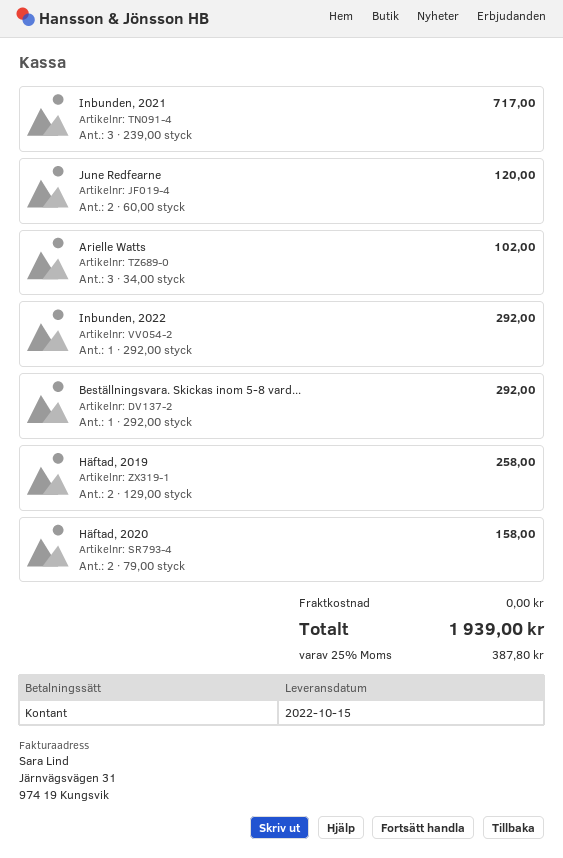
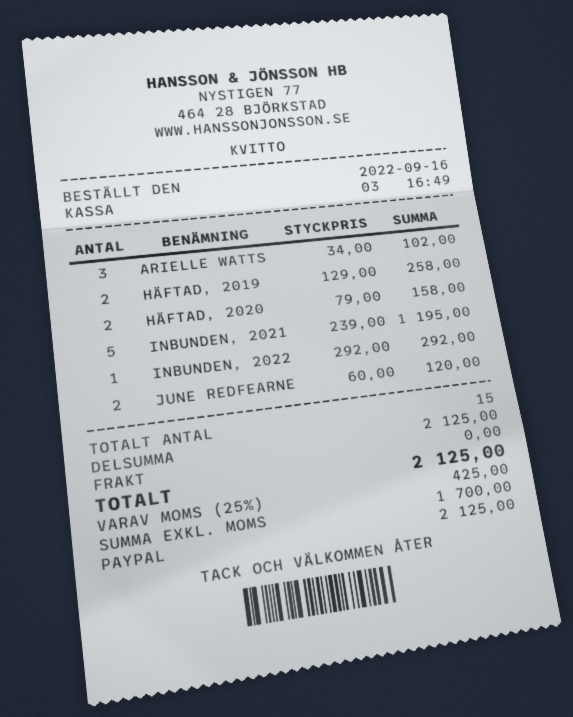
payment method: cash -> PayPal
Inbunden, 2021: 3 x 239.00 = 717.00 -> 5 x 239.00 = 1195.00
Beställningsvara. Skickas inom 5-8 vard...: 1 x 292.00 = 292.00 -> none
tax: 25% = 387.80 -> 25% = 425.00
total: 1939.00 -> 2125.00

